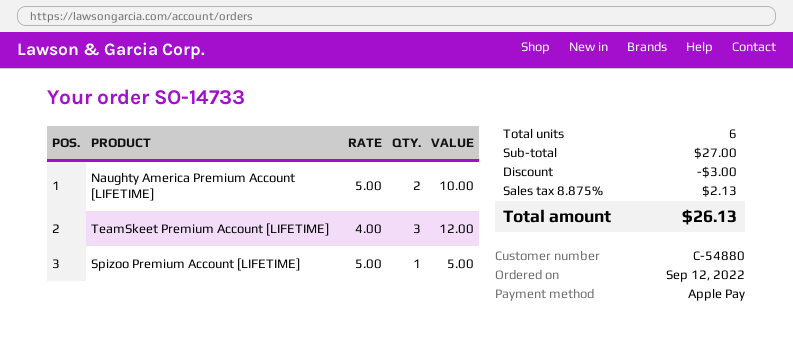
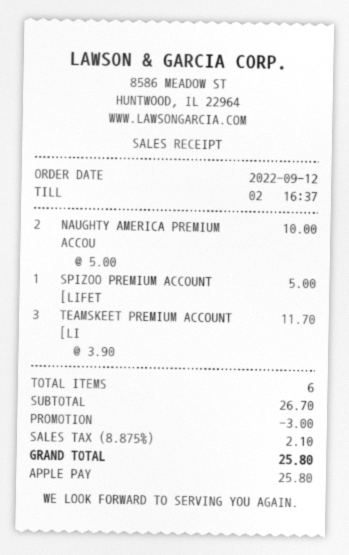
TeamSkeet Premium Account [LIFETIME]: 3 x 4.00 = 12.00 -> 3 x 3.90 = 11.70
subtotal: 27.00 -> 26.70
tax: 8.875% = 2.13 -> 8.875% = 2.10
total: 26.13 -> 25.80

